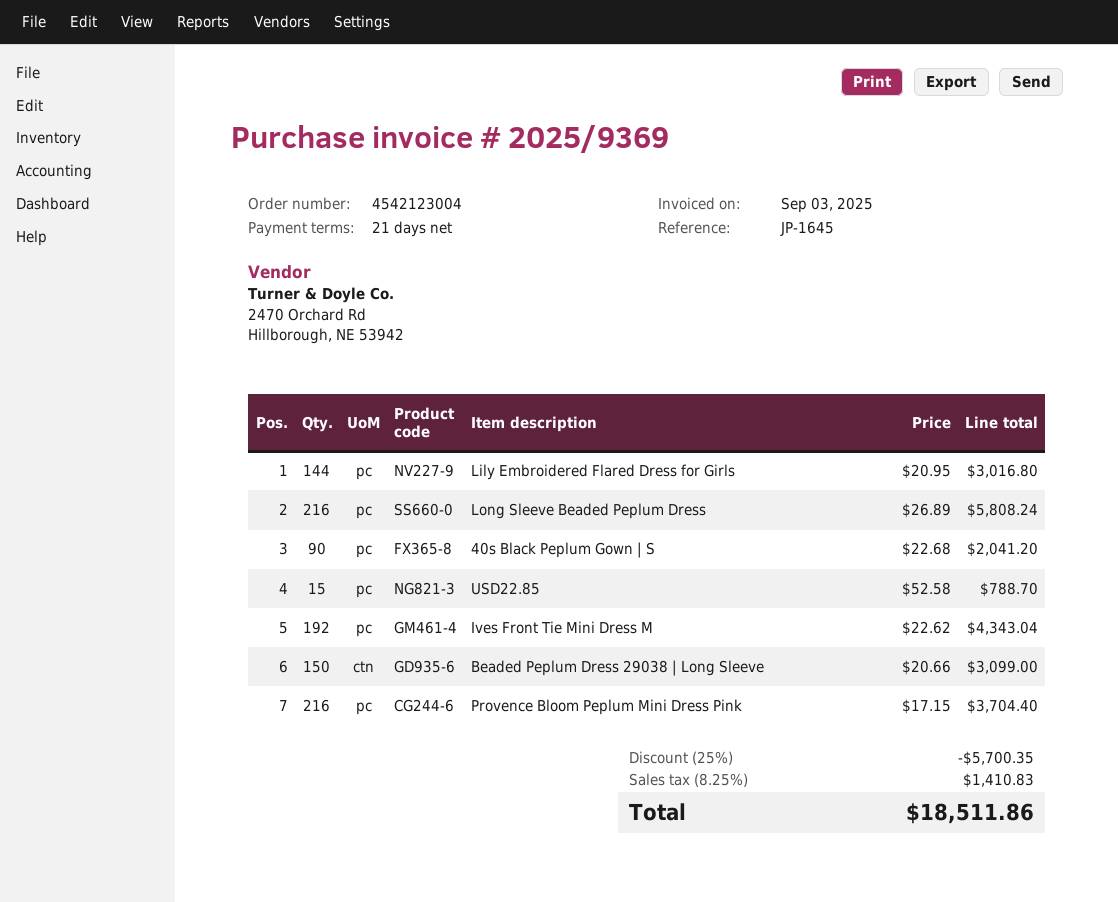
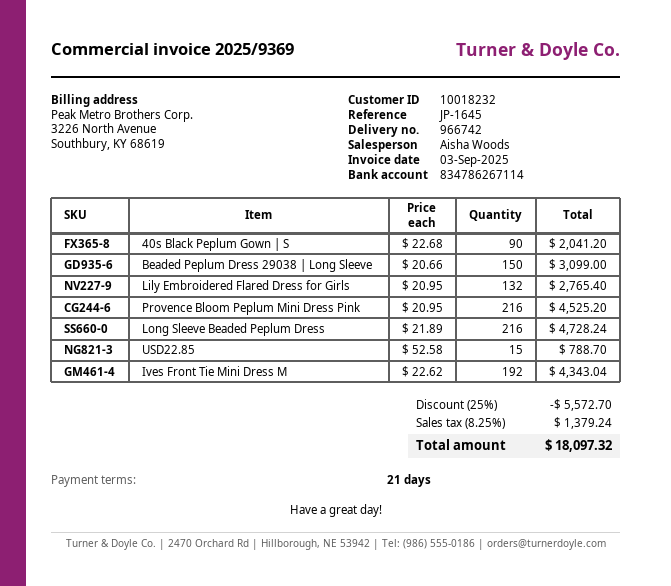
Lily Embroidered Flared Dress for Girls: 144 x 20.95 = 3016.80 -> 132 x 20.95 = 2765.40
Long Sleeve Beaded Peplum Dress: 216 x 26.89 = 5808.24 -> 216 x 21.89 = 4728.24
Provence Bloom Peplum Mini Dress Pink: 216 x 17.15 = 3704.40 -> 216 x 20.95 = 4525.20
discount: 25% = 5700.35 -> 25% = 5572.70
tax: 8.25% = 1410.83 -> 8.25% = 1379.24
total: 18511.86 -> 18097.32

